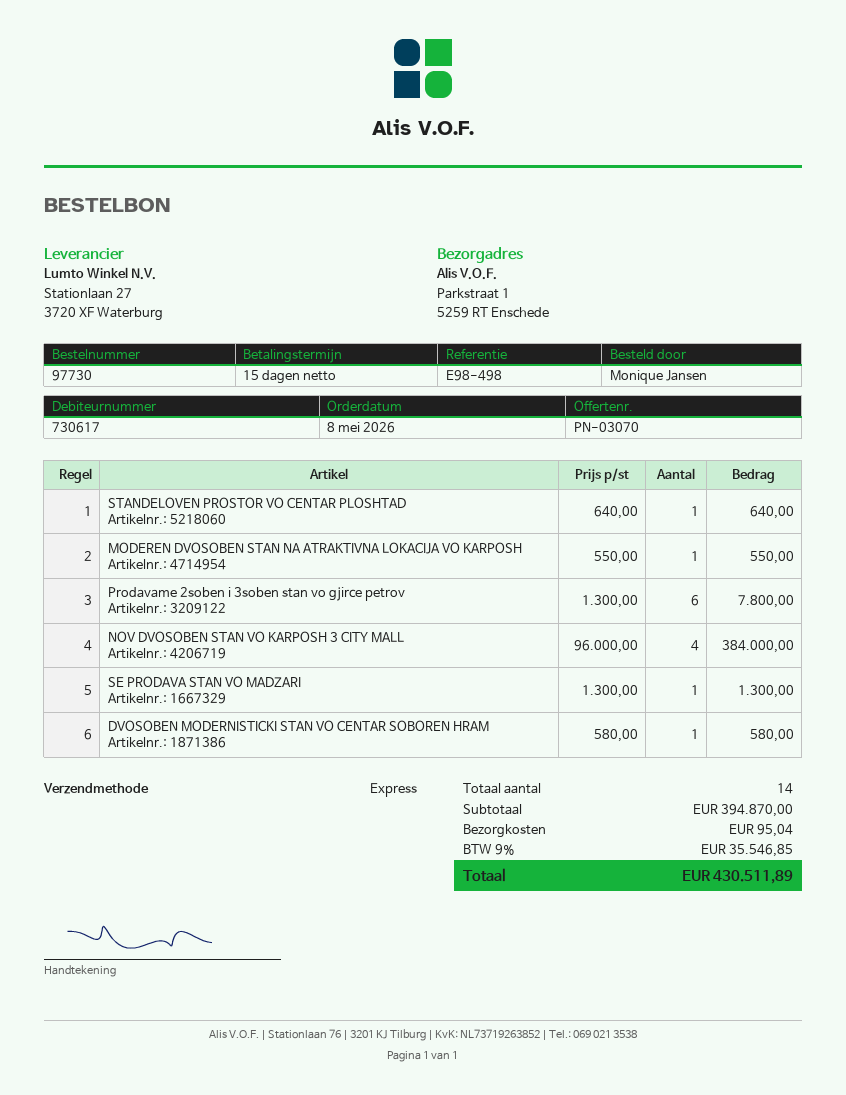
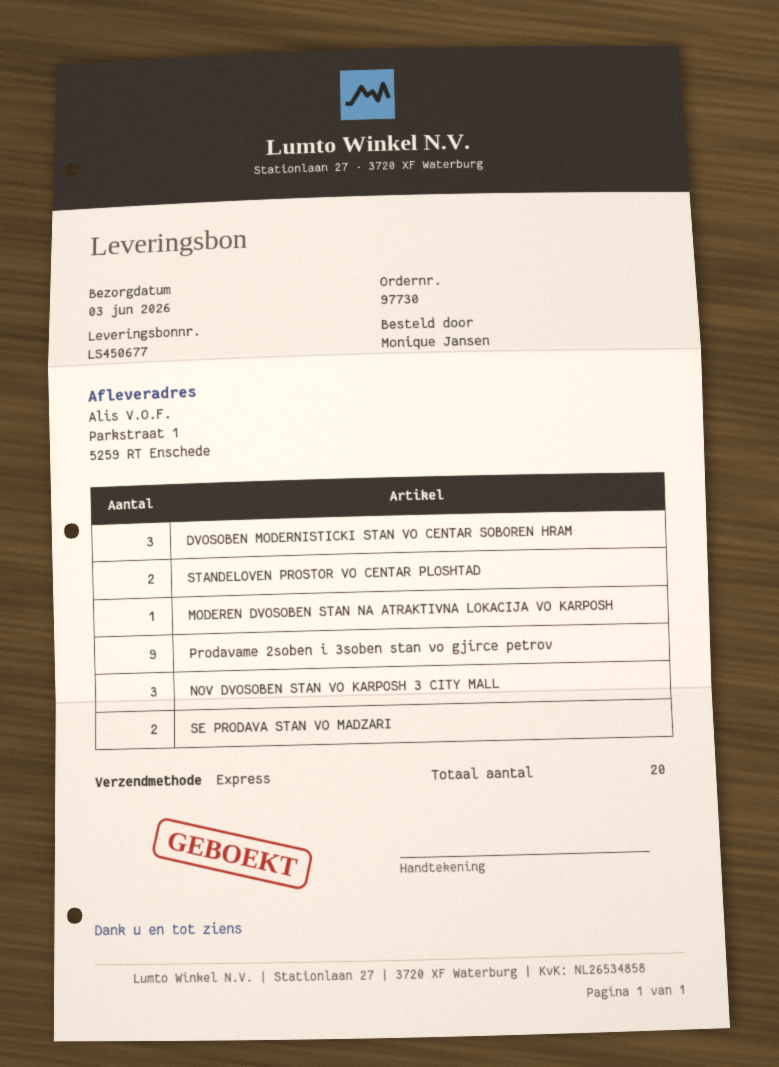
STANDELOVEN PROSTOR VO CENTAR PLOSHTAD: 1 -> 2
Prodavame 2soben i 3soben stan vo gjirce petrov: 6 -> 9
NOV DVOSOBEN STAN VO KARPOSH 3 CITY MALL: 4 -> 3
SE PRODAVA STAN VO MADZARI: 1 -> 2
DVOSOBEN MODERNISTICKI STAN VO CENTAR SOBOREN HRAM: 1 -> 3
total quantity: 14 -> 20

